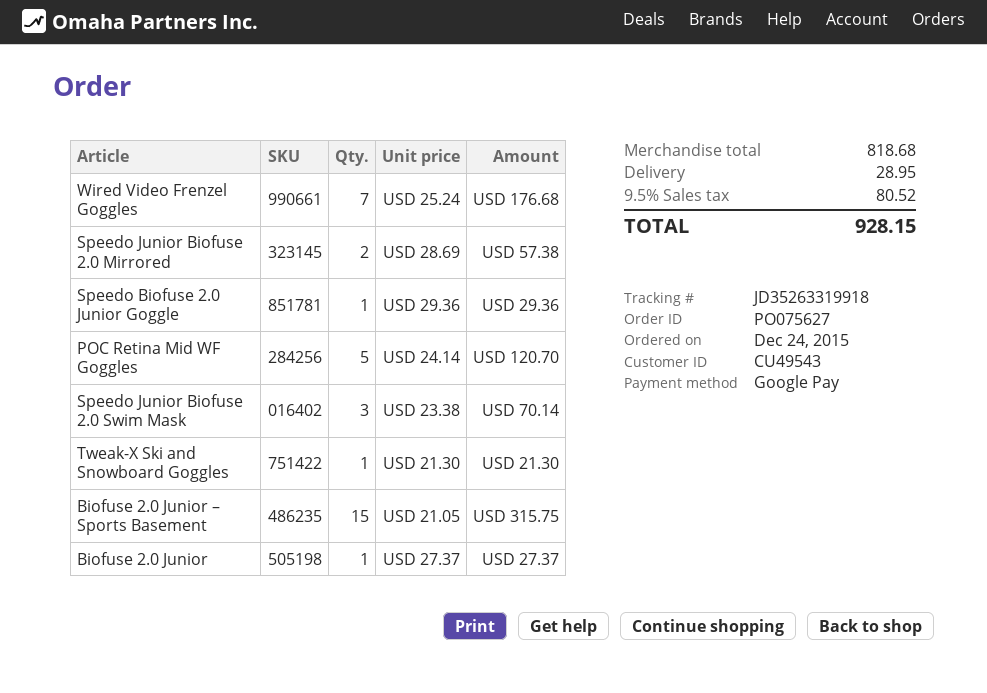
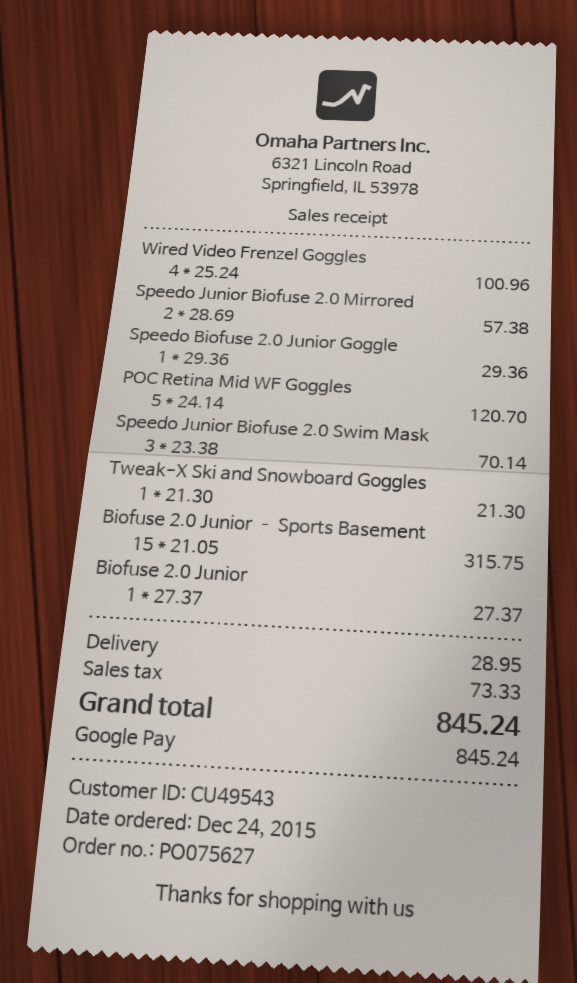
Wired Video Frenzel Goggles: 7 x 25.24 = 176.68 -> 4 x 25.24 = 100.96
tax: 80.52 -> 73.33
total: 928.15 -> 845.24

